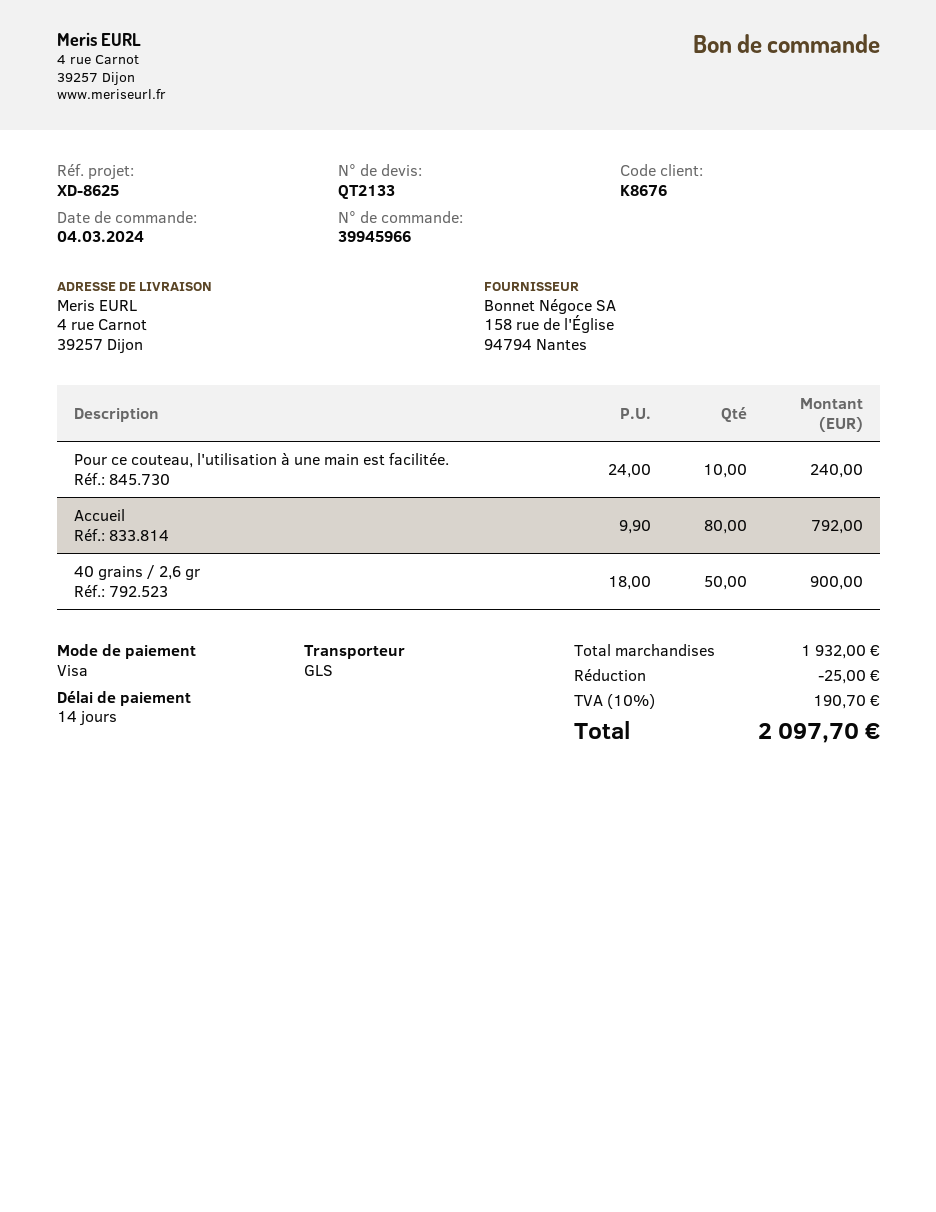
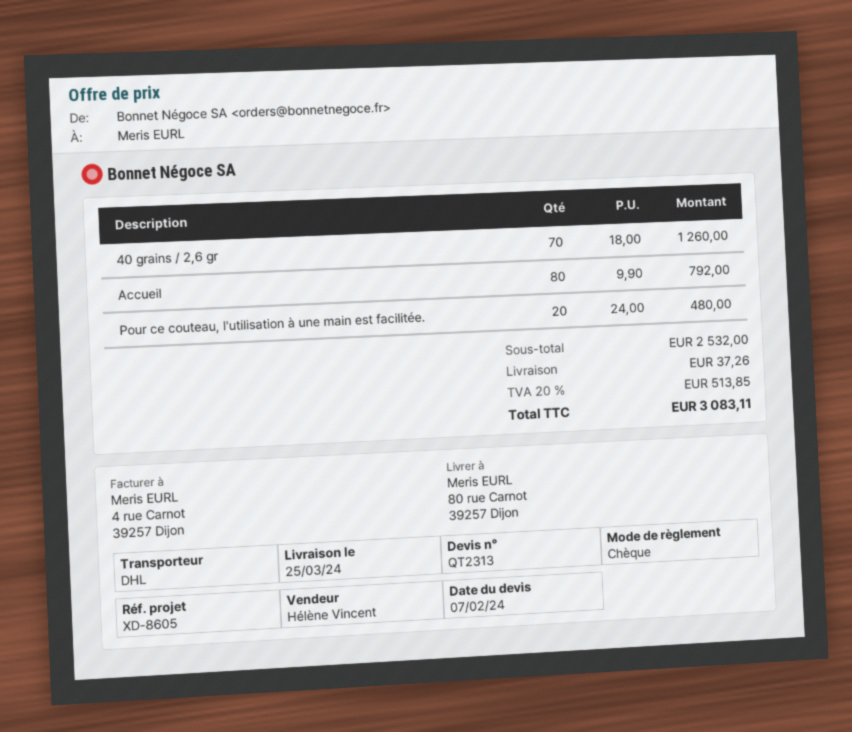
quote number: QT2133 -> QT2313
reference: XD-8625 -> XD-8605
payment method: Visa -> cheque
shipping method: GLS -> DHL
ship to: 4 rue Carnot, 39257 Dijon -> 80 rue Carnot, 39257 Dijon
Pour ce couteau, l'utilisation à une main est facilitée.: 10 x 24.00 = 240.00 -> 20 x 24.00 = 480.00
40 grains / 2,6 gr: 50 x 18.00 = 900.00 -> 70 x 18.00 = 1260.00
subtotal: 1932.00 -> 2532.00
discount: 25.00 -> none
shipping: none -> 37.26
tax: 10% = 190.70 -> 20% = 513.85
total: 2097.70 -> 3083.11

